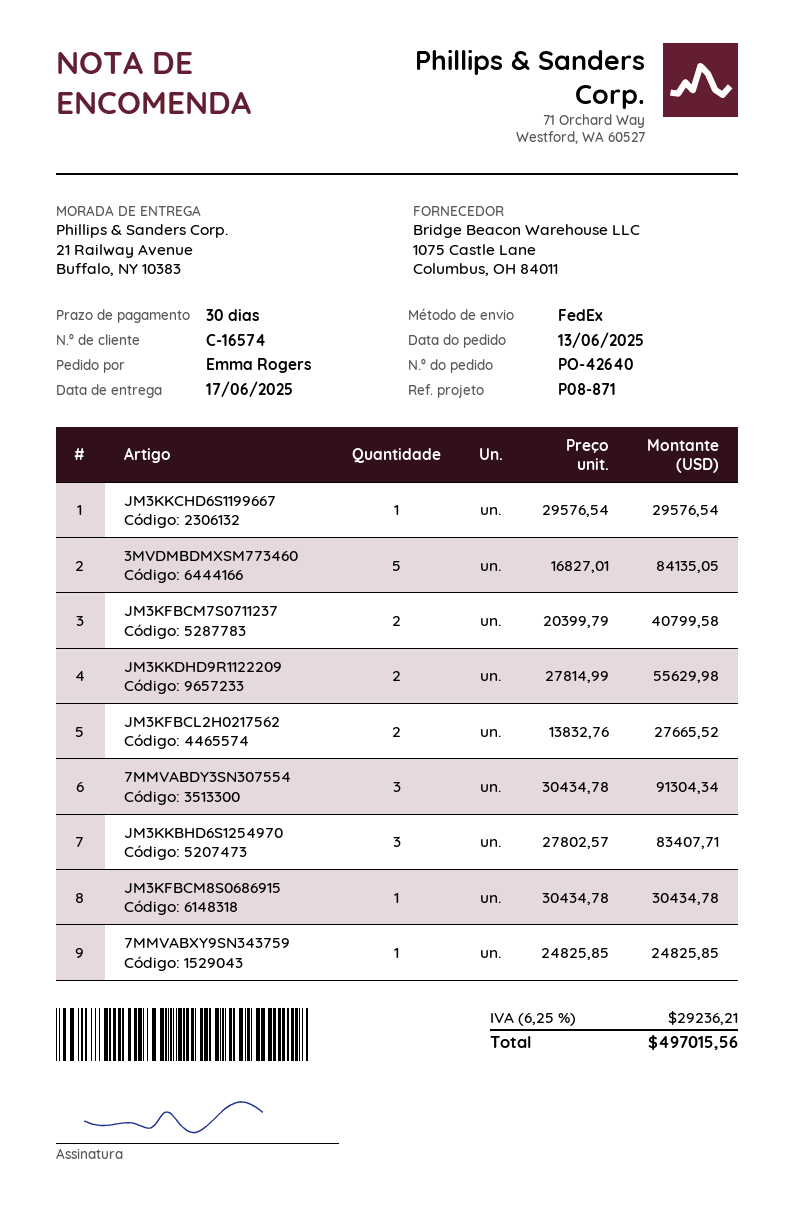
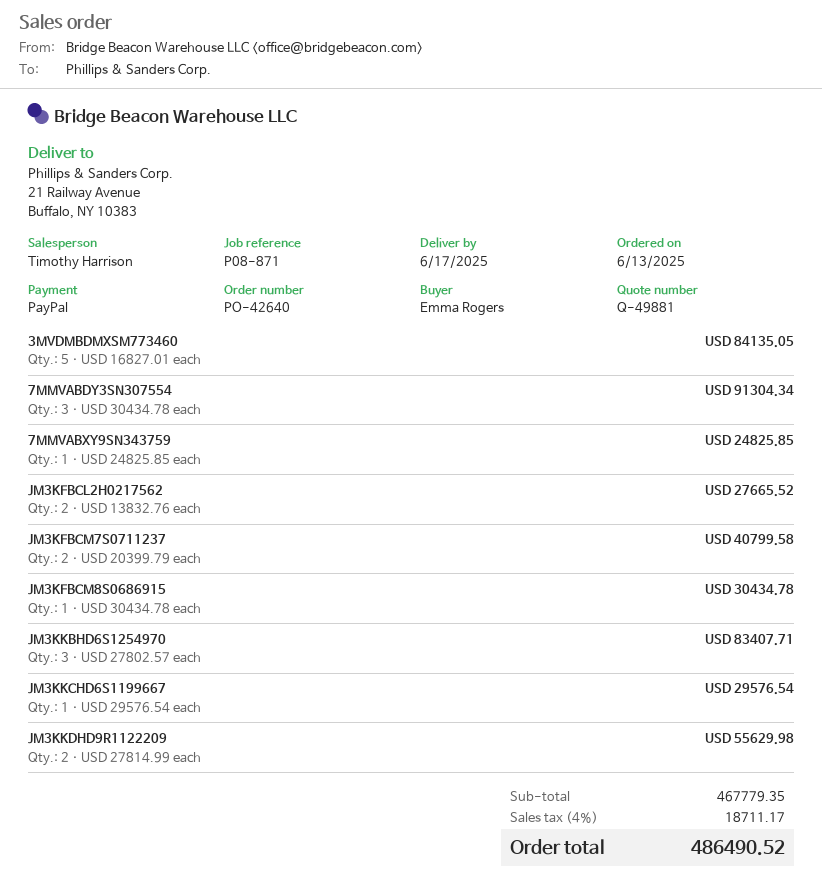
tax: 6.25% = 29236.21 -> 4% = 18711.17
total: 497015.56 -> 486490.52

